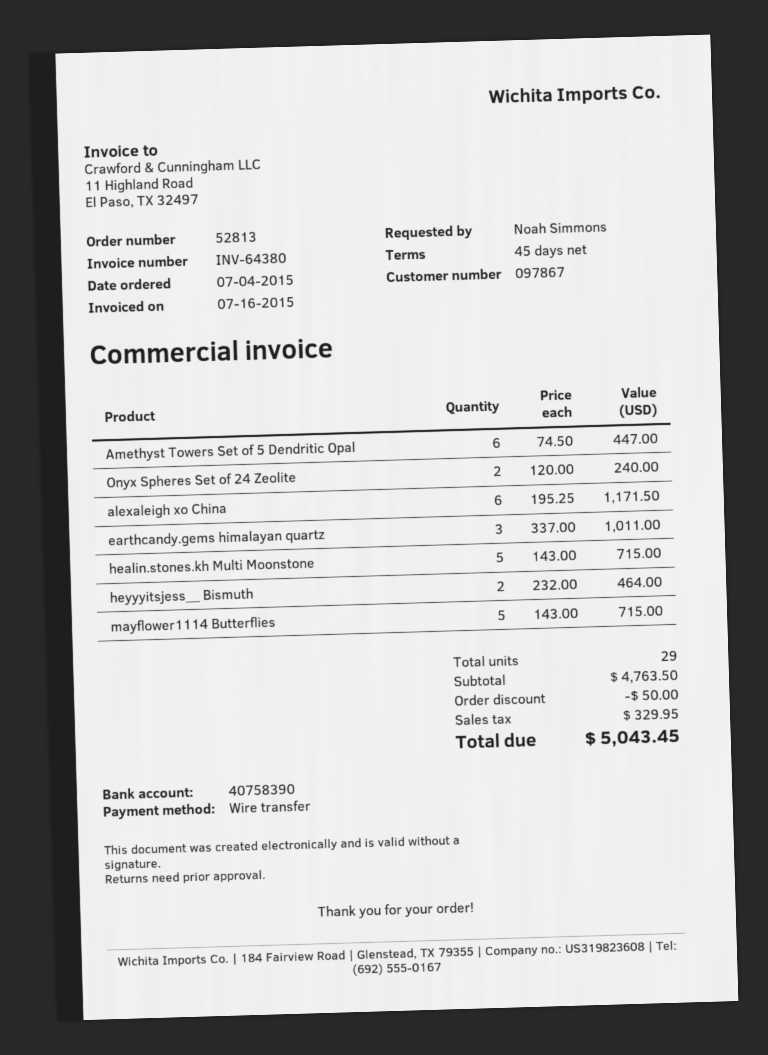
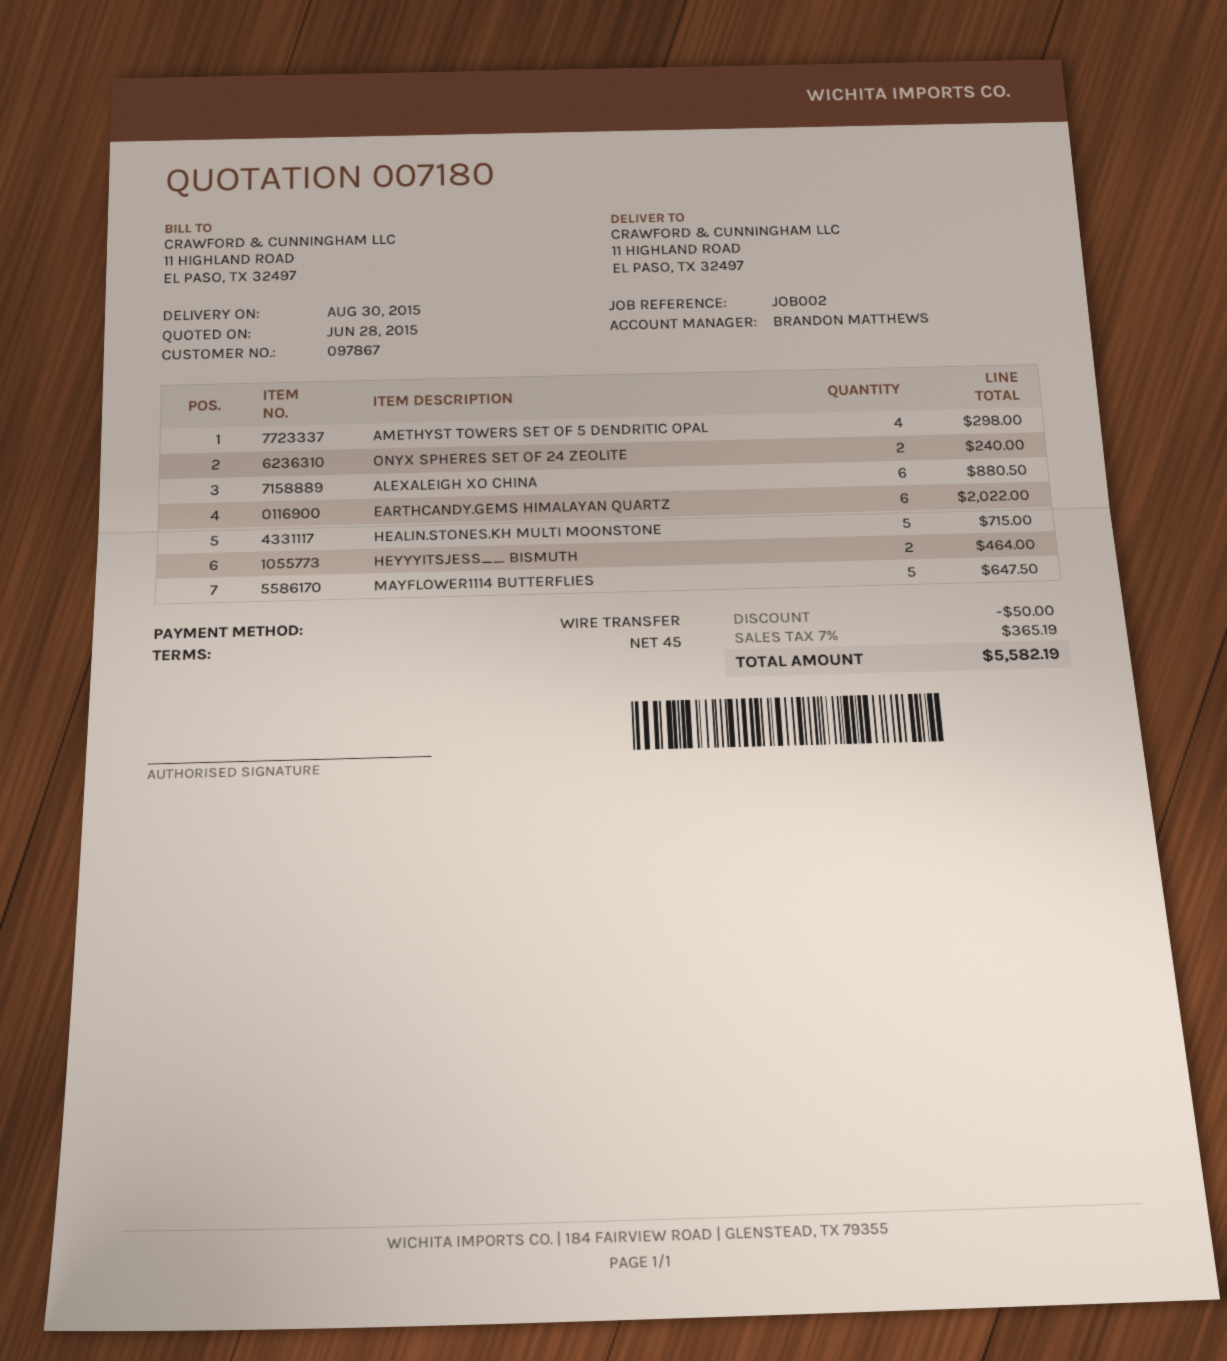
Amethyst Towers Set of 5 Dendritic Opal: 6 for 447.00 -> 4 for 298.00
alexaleigh xo China: 6 for 1171.50 -> 6 for 880.50
earthcandy.gems himalayan quartz: 3 for 1011.00 -> 6 for 2022.00
mayflower1114 Butterflies: 5 for 715.00 -> 5 for 647.50
tax: 329.95 -> 365.19
total: 5043.45 -> 5582.19

